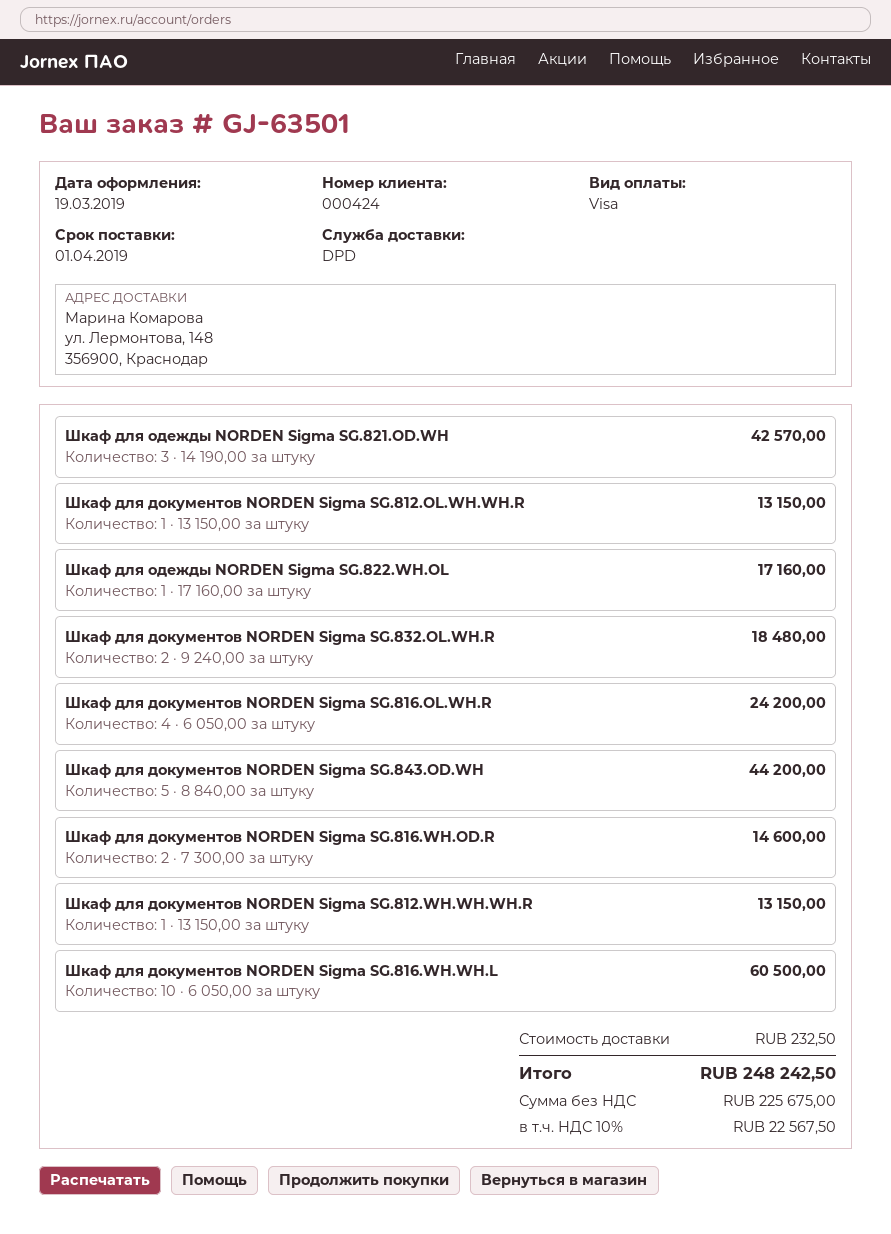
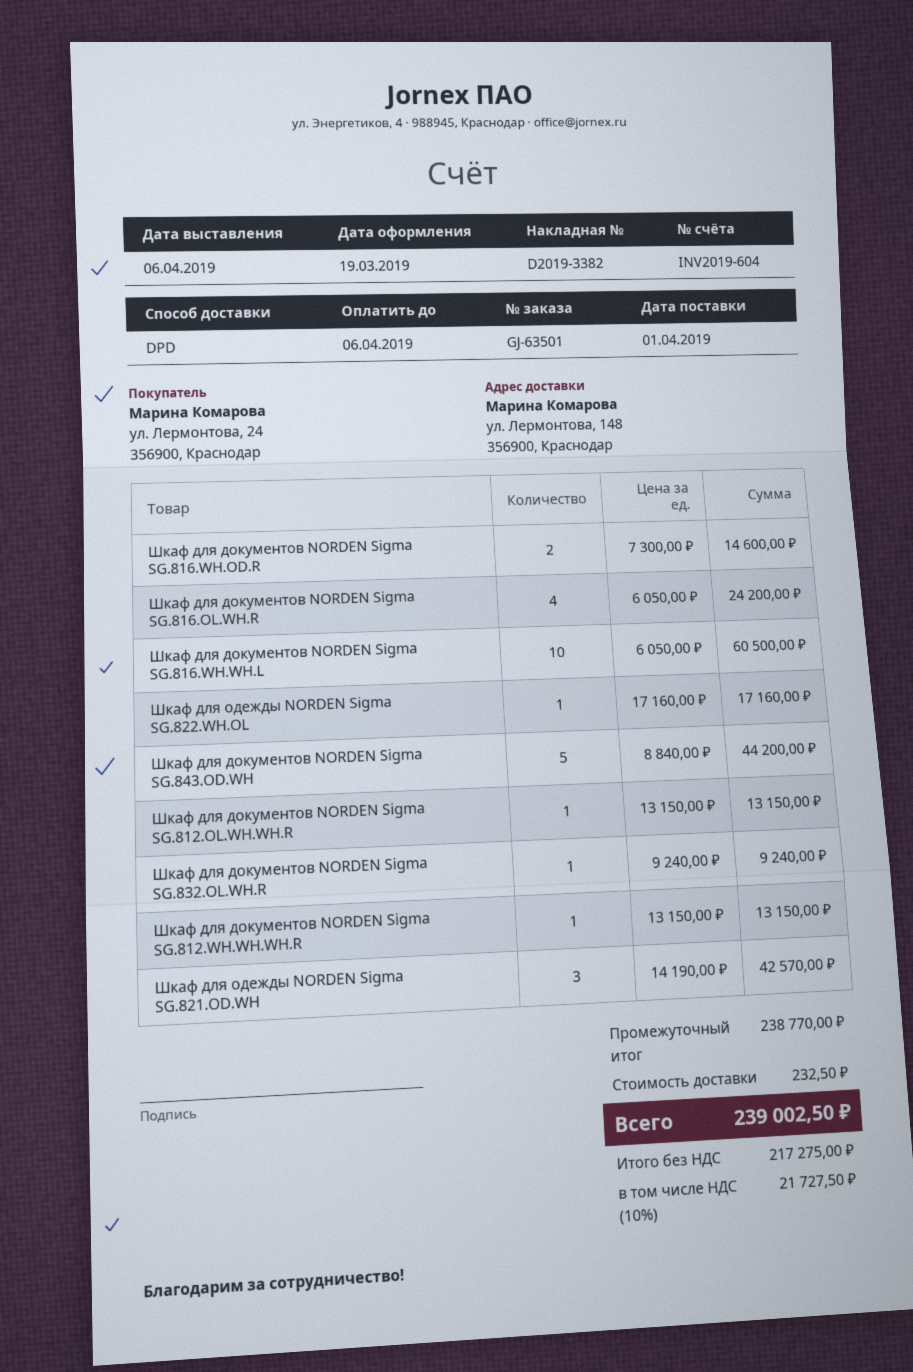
Шкаф для документов NORDEN Sigma SG.832.OL.WH.R: 2 x 9240.00 = 18480.00 -> 1 x 9240.00 = 9240.00
net: 225675.00 -> 217275.00
tax: 10% = 22567.50 -> 10% = 21727.50
total: 248242.50 -> 239002.50

